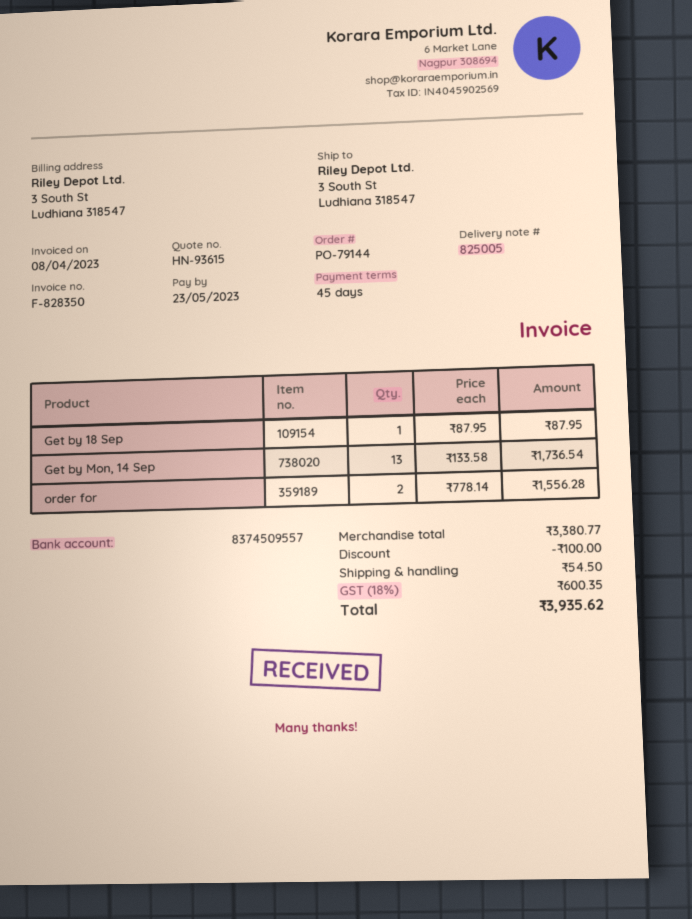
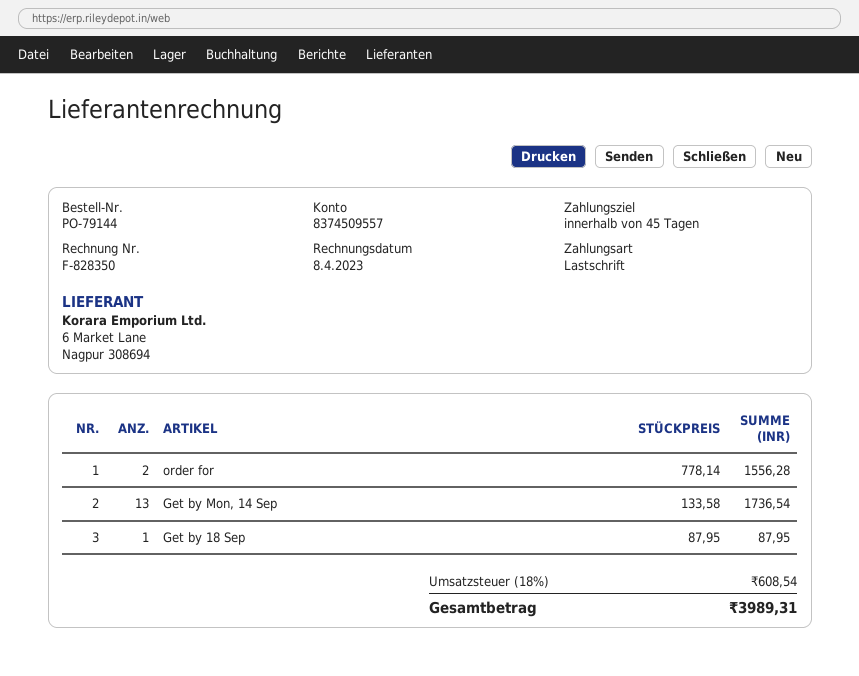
discount: 100.00 -> none
shipping: 54.50 -> none
tax: 18% = 600.35 -> 18% = 608.54
total: 3935.62 -> 3989.31

